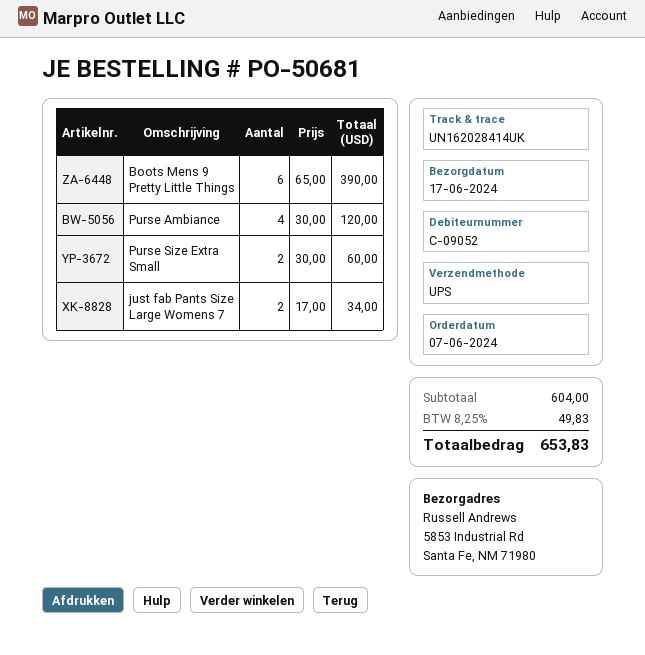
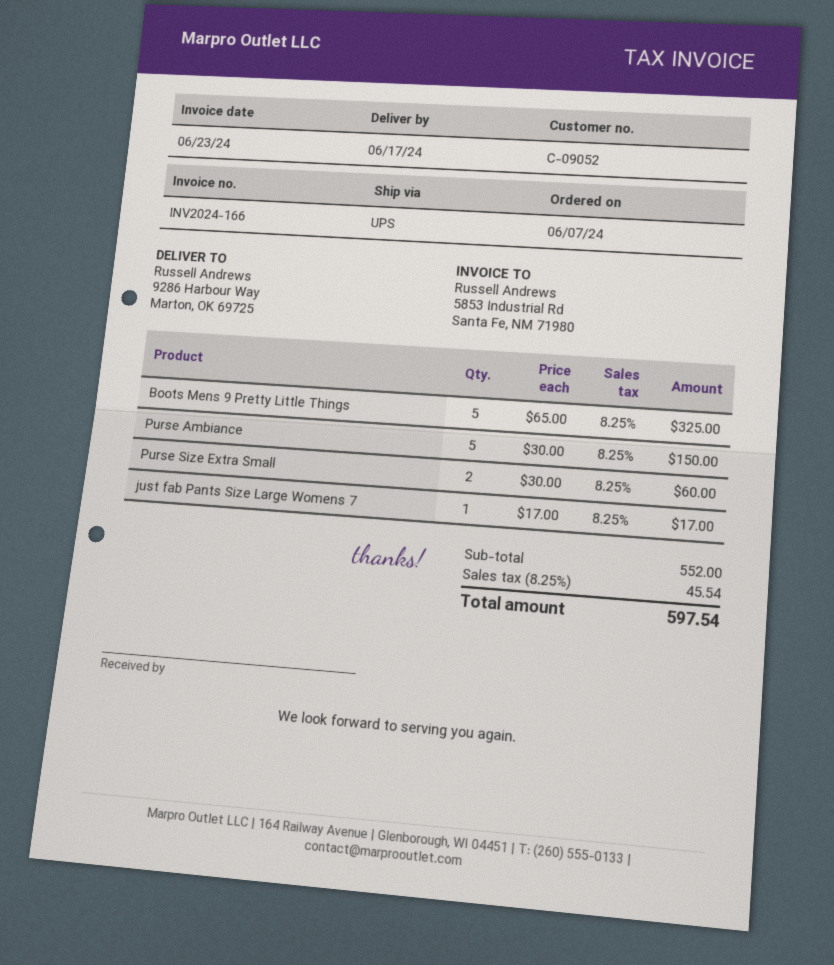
ship to: 5853 Industrial Rd, Santa Fe, NM 71980 -> 9286 Harbour Way, Marton, OK 69725
Boots Mens 9 Pretty Little Things: 6 x 65.00 = 390.00 -> 5 x 65.00 = 325.00
Purse Ambiance: 4 x 30.00 = 120.00 -> 5 x 30.00 = 150.00
just fab Pants Size Large Womens 7: 2 x 17.00 = 34.00 -> 1 x 17.00 = 17.00
subtotal: 604.00 -> 552.00
tax: 8.25% = 49.83 -> 8.25% = 45.54
total: 653.83 -> 597.54

